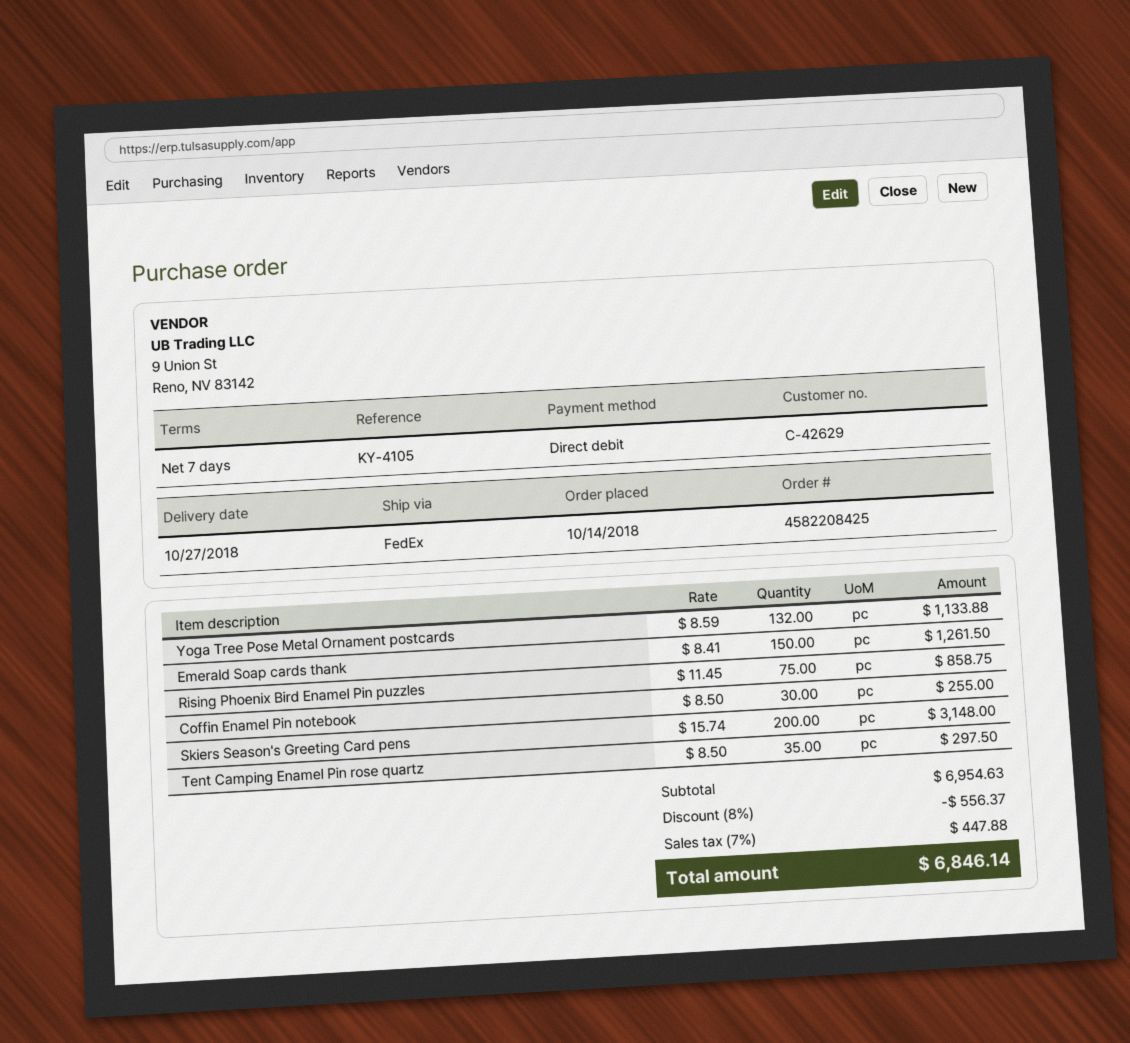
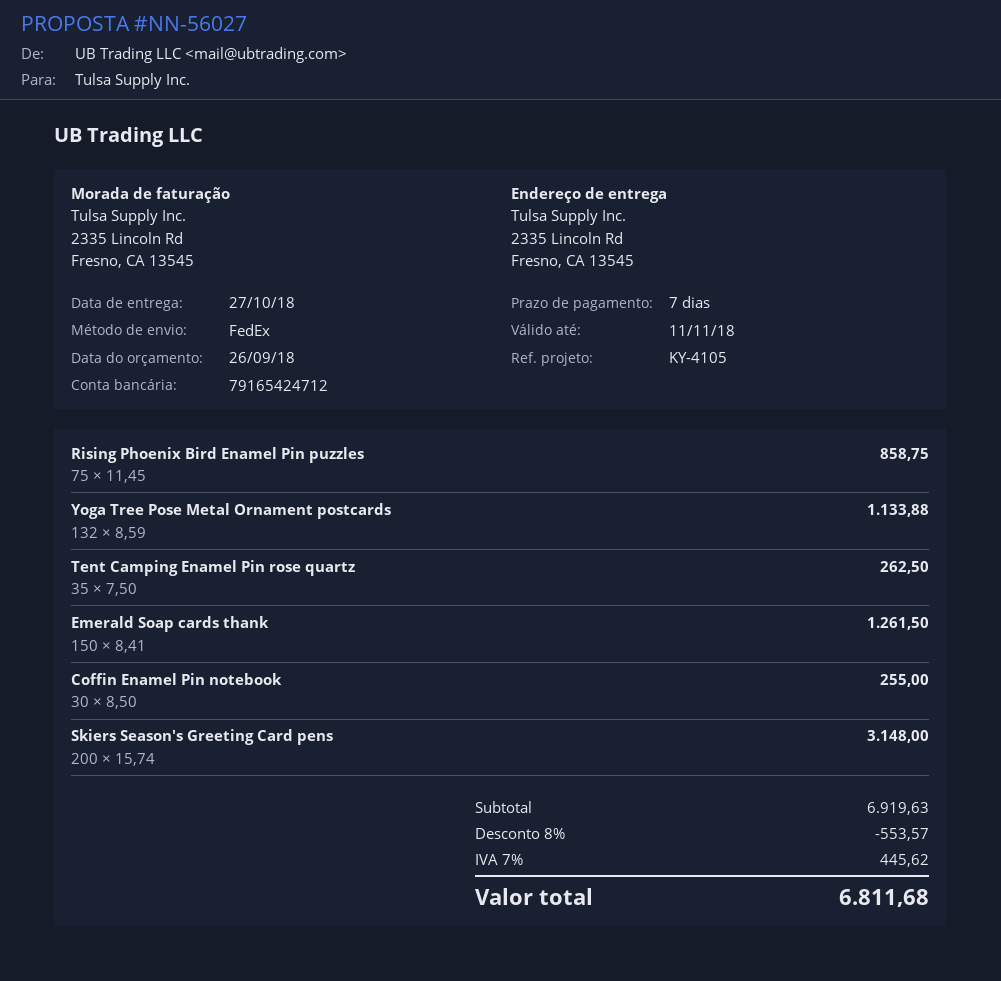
Tent Camping Enamel Pin rose quartz: 35 x 8.50 = 297.50 -> 35 x 7.50 = 262.50
subtotal: 6954.63 -> 6919.63
discount: 8% = 556.37 -> 8% = 553.57
tax: 7% = 447.88 -> 7% = 445.62
total: 6846.14 -> 6811.68

